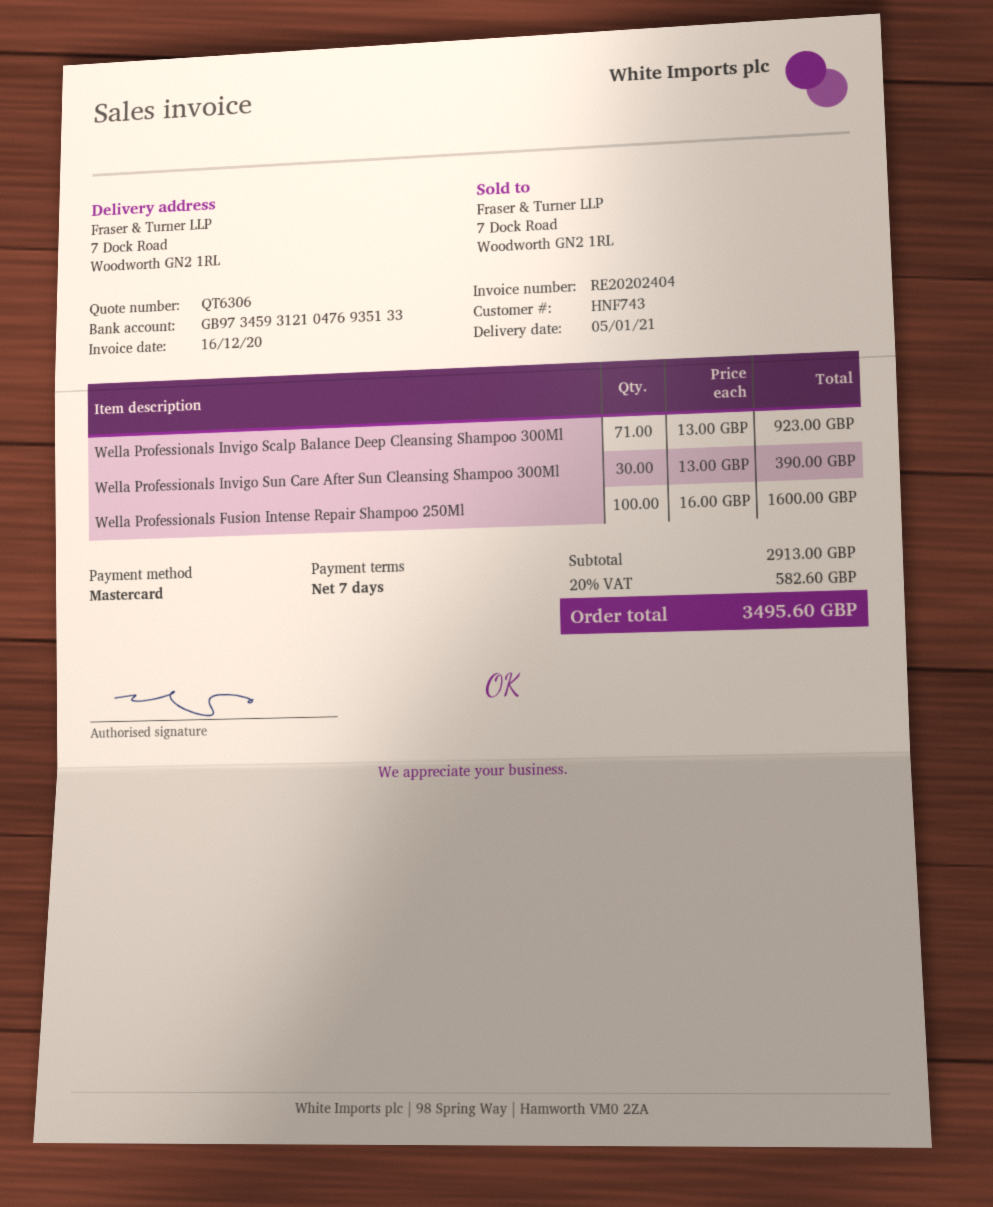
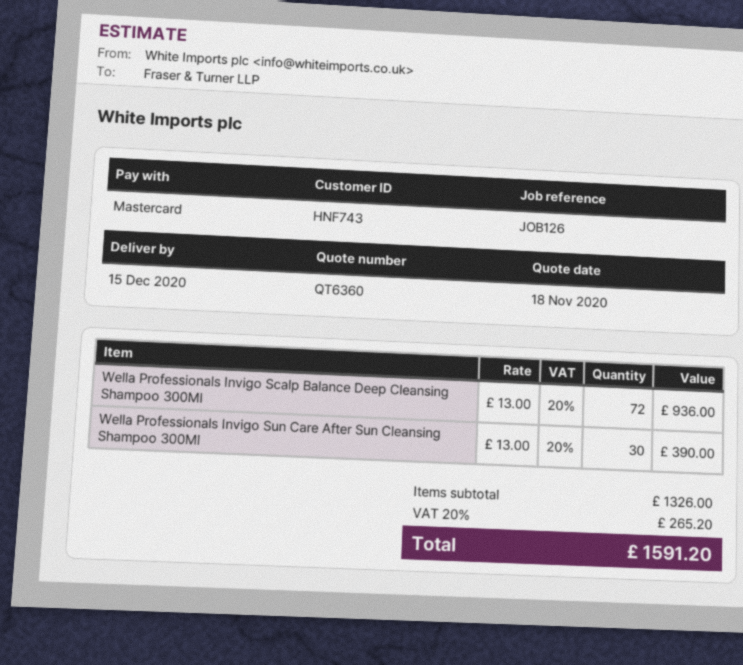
quote number: QT6306 -> QT6360
delivery date: 2021-01-05 -> 2020-12-15
Wella Professionals Invigo Scalp Balance Deep Cleansing Shampoo 300Ml: 71 x 13.00 = 923.00 -> 72 x 13.00 = 936.00
Wella Professionals Fusion Intense Repair Shampoo 250Ml: 100 x 16.00 = 1600.00 -> none
subtotal: 2913.00 -> 1326.00
tax: 20% = 582.60 -> 20% = 265.20
total: 3495.60 -> 1591.20

